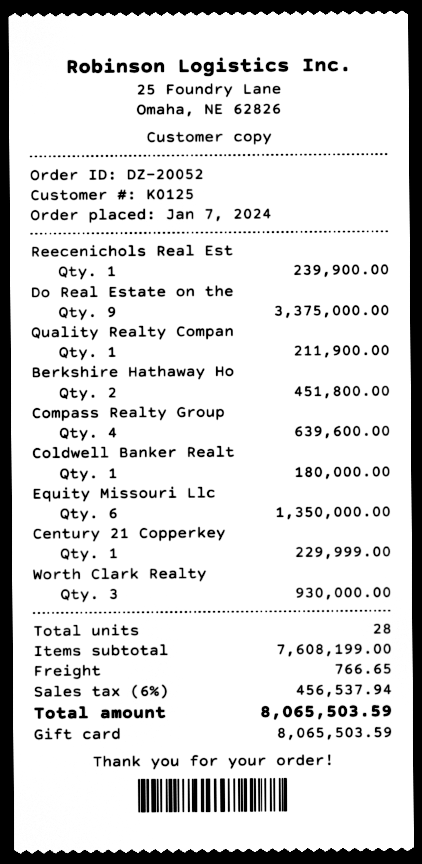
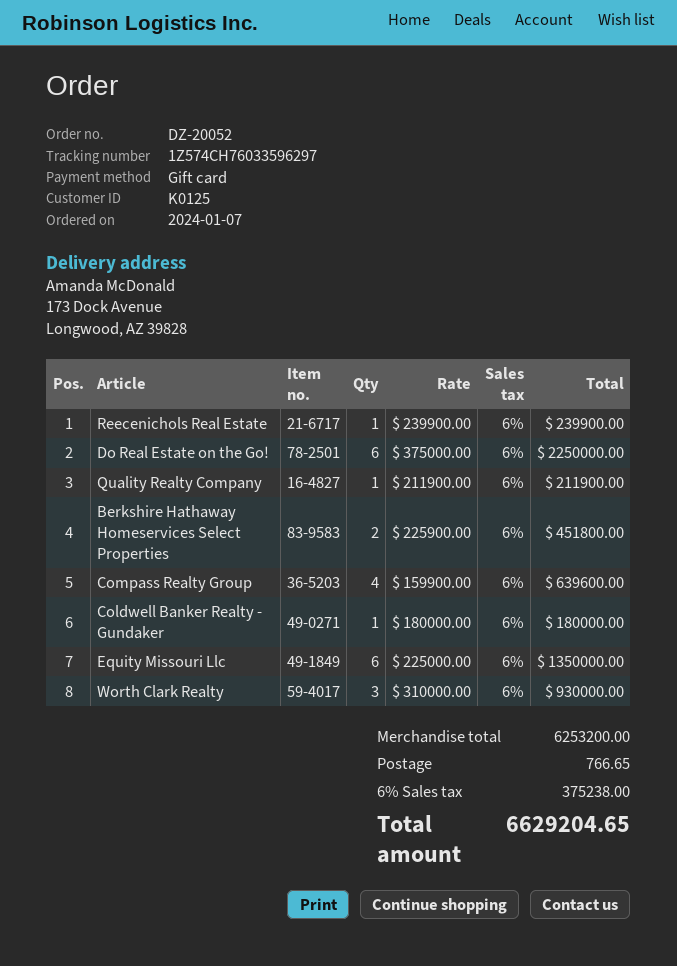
Do Real Estate on the: 9 for 3375000.00 -> 6 for 2250000.00
Century 21 Copperkey: 1 for 229999.00 -> none
subtotal: 7608199.00 -> 6253200.00
tax: 6% = 456537.94 -> 6% = 375238.00
total: 8065503.59 -> 6629204.65

